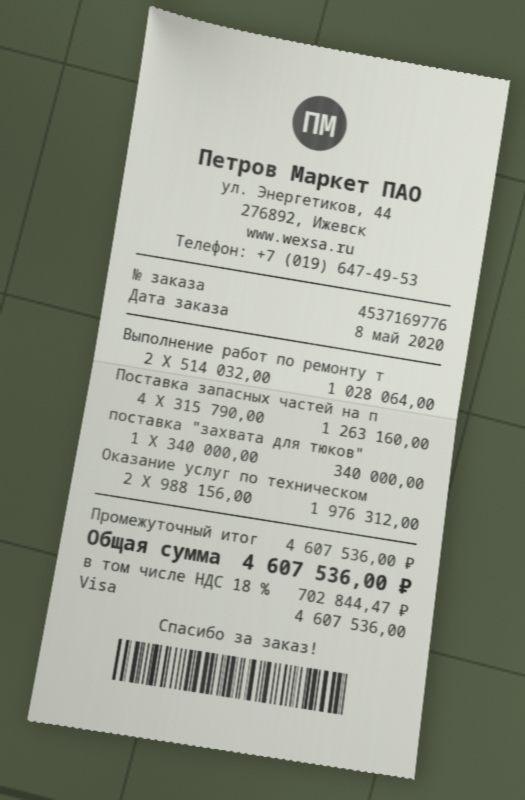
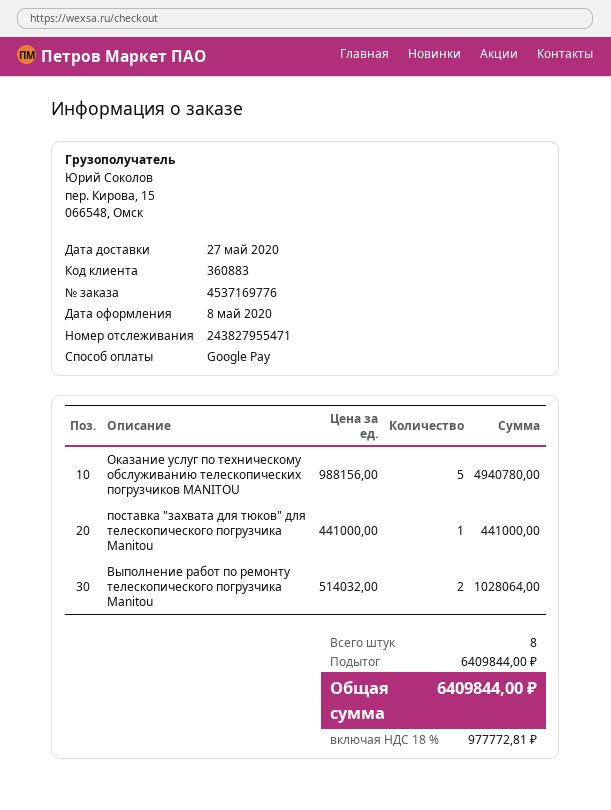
payment method: Visa -> Google Pay
Поставка запасных частей на п: 4 x 315790.00 = 1263160.00 -> none
поставка "захвата для тюков": 1 x 340000.00 = 340000.00 -> 1 x 441000.00 = 441000.00
Оказание услуг по техническом: 2 x 988156.00 = 1976312.00 -> 5 x 988156.00 = 4940780.00
subtotal: 4607536.00 -> 6409844.00
tax: 18% = 702844.47 -> 18% = 977772.81
total: 4607536.00 -> 6409844.00

